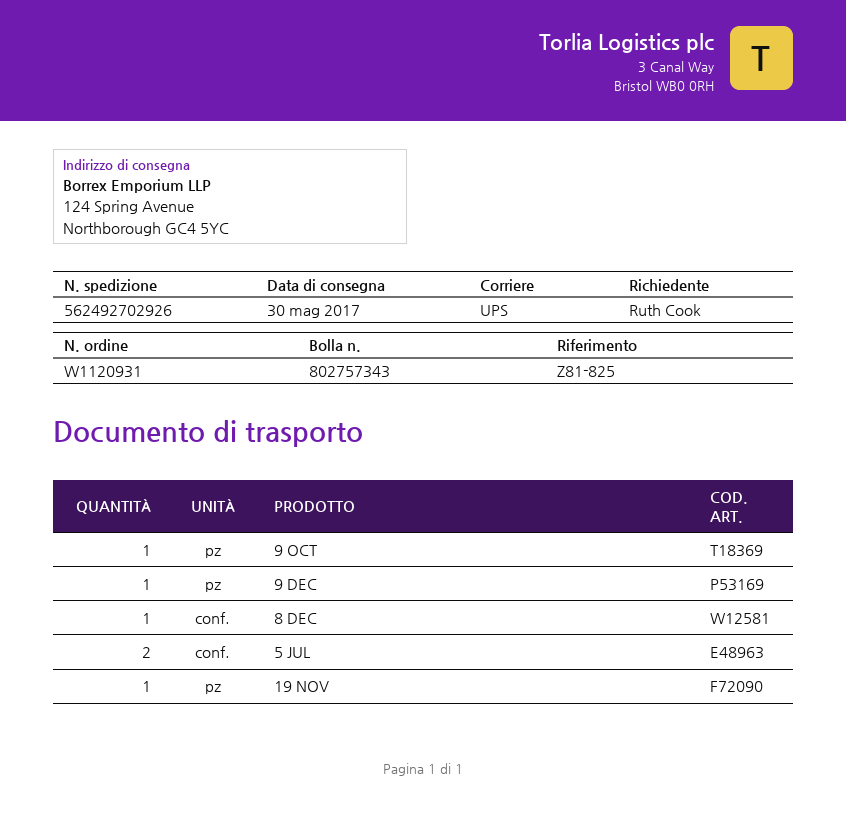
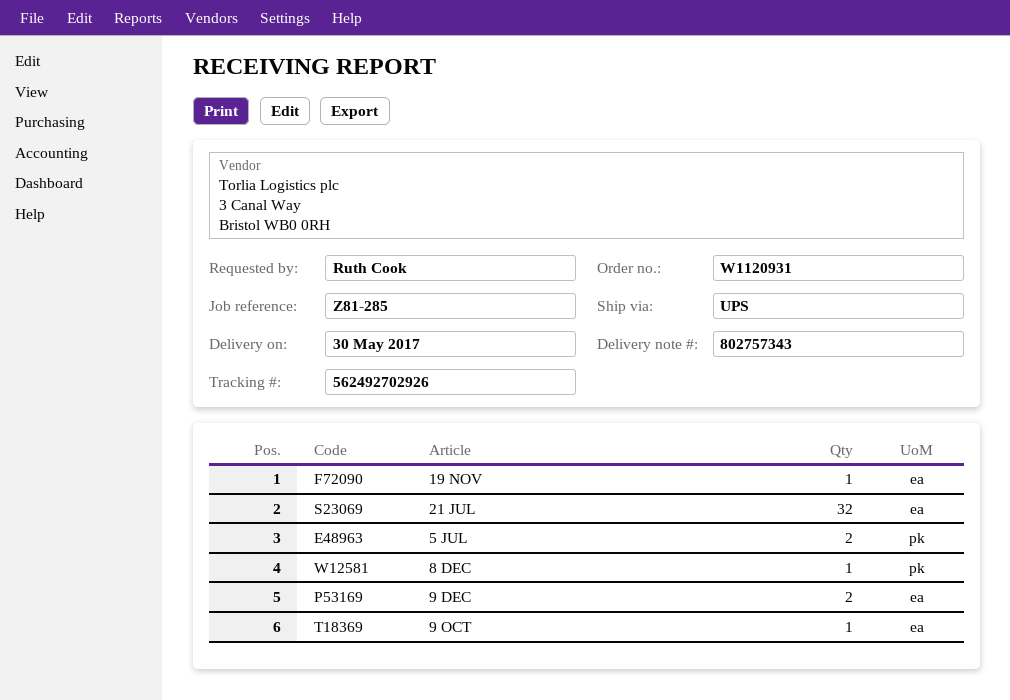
reference: Z81-825 -> Z81-285
9 DEC: 1 -> 2
21 JUL: none -> 32

